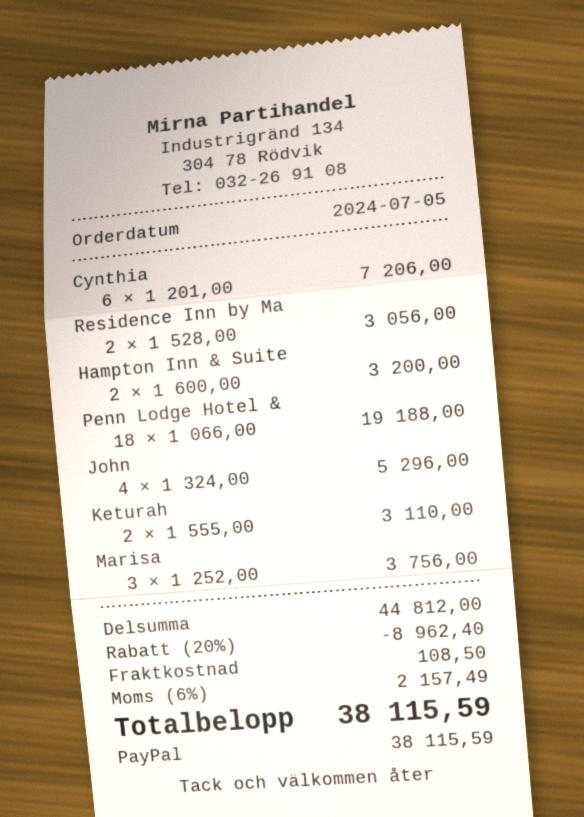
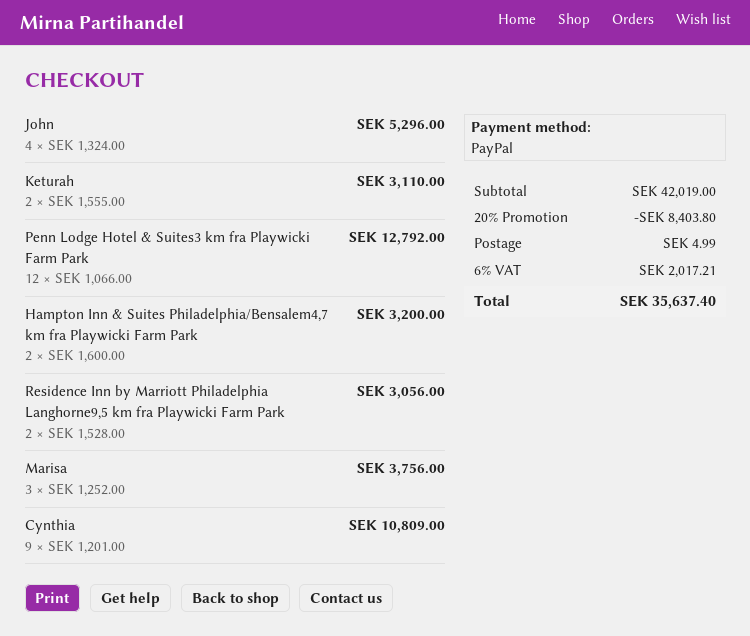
Cynthia: 6 x 1201.00 = 7206.00 -> 9 x 1201.00 = 10809.00
Penn Lodge Hotel &: 18 x 1066.00 = 19188.00 -> 12 x 1066.00 = 12792.00
subtotal: 44812.00 -> 42019.00
discount: 20% = 8962.40 -> 20% = 8403.80
shipping: 108.50 -> 4.99
tax: 6% = 2157.49 -> 6% = 2017.21
total: 38115.59 -> 35637.40

